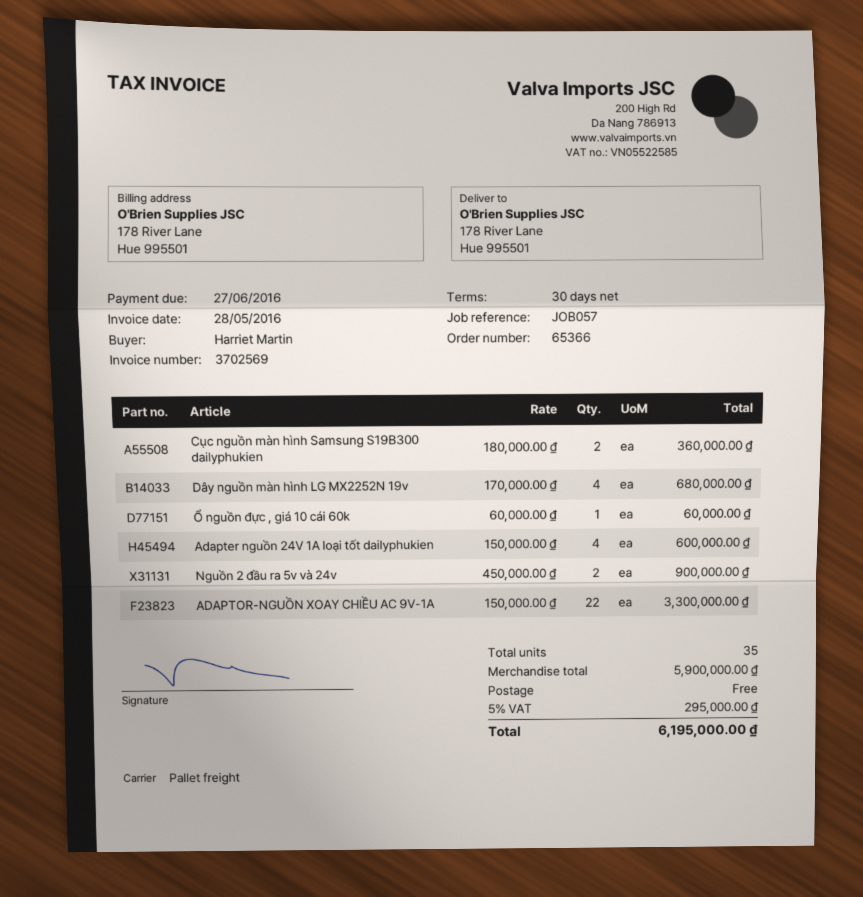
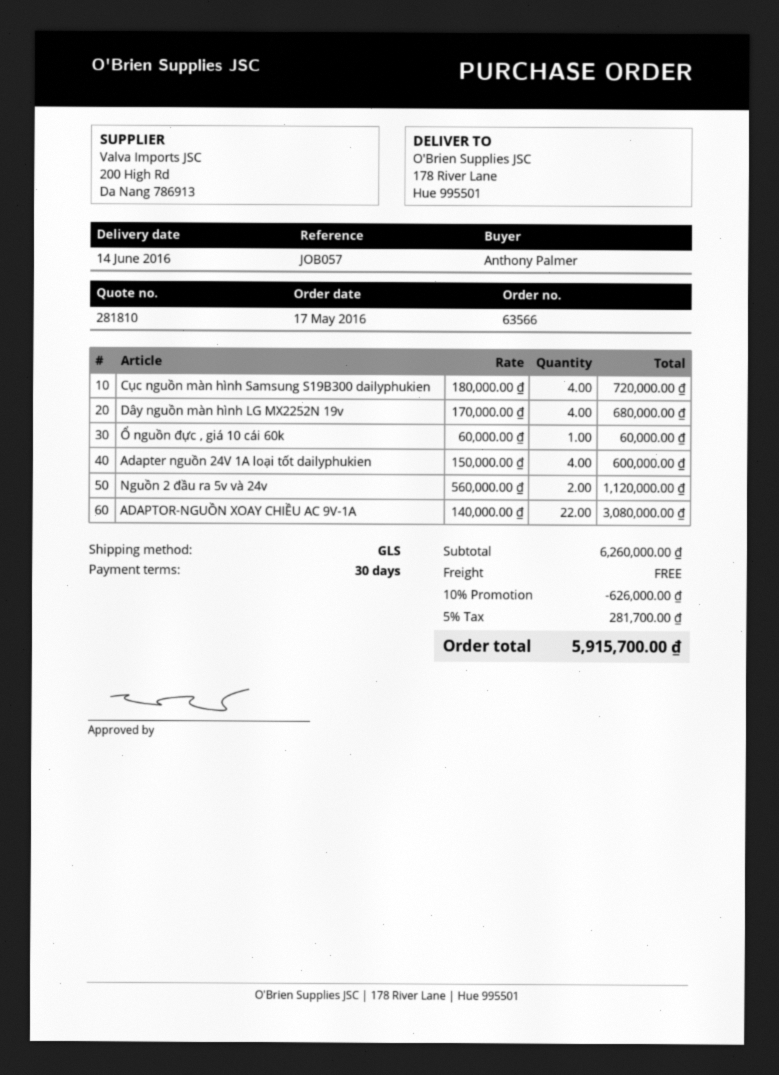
order number: 65366 -> 63566
ordered by: Harriet Martin -> Anthony Palmer
shipping method: pallet freight -> GLS
Cục nguồn màn hình Samsung S19B300 dailyphukien: 2 x 180000.00 = 360000.00 -> 4 x 180000.00 = 720000.00
Nguồn 2 đầu ra 5v và 24v: 2 x 450000.00 = 900000.00 -> 2 x 560000.00 = 1120000.00
ADAPTOR-NGUỒN XOAY CHIỀU AC 9V-1A: 22 x 150000.00 = 3300000.00 -> 22 x 140000.00 = 3080000.00
subtotal: 5900000.00 -> 6260000.00
discount: none -> 10% = 626000.00
tax: 5% = 295000.00 -> 5% = 281700.00
total: 6195000.00 -> 5915700.00

